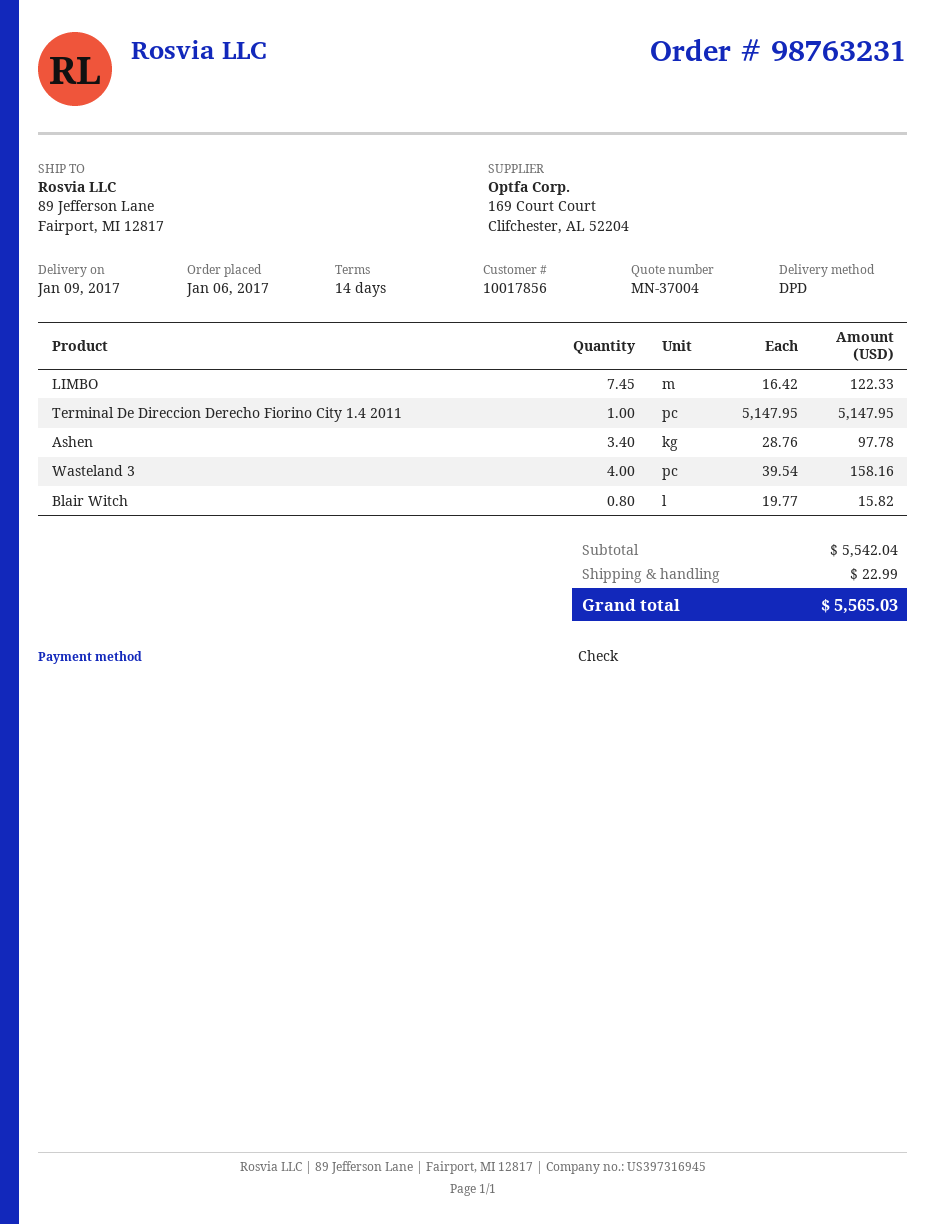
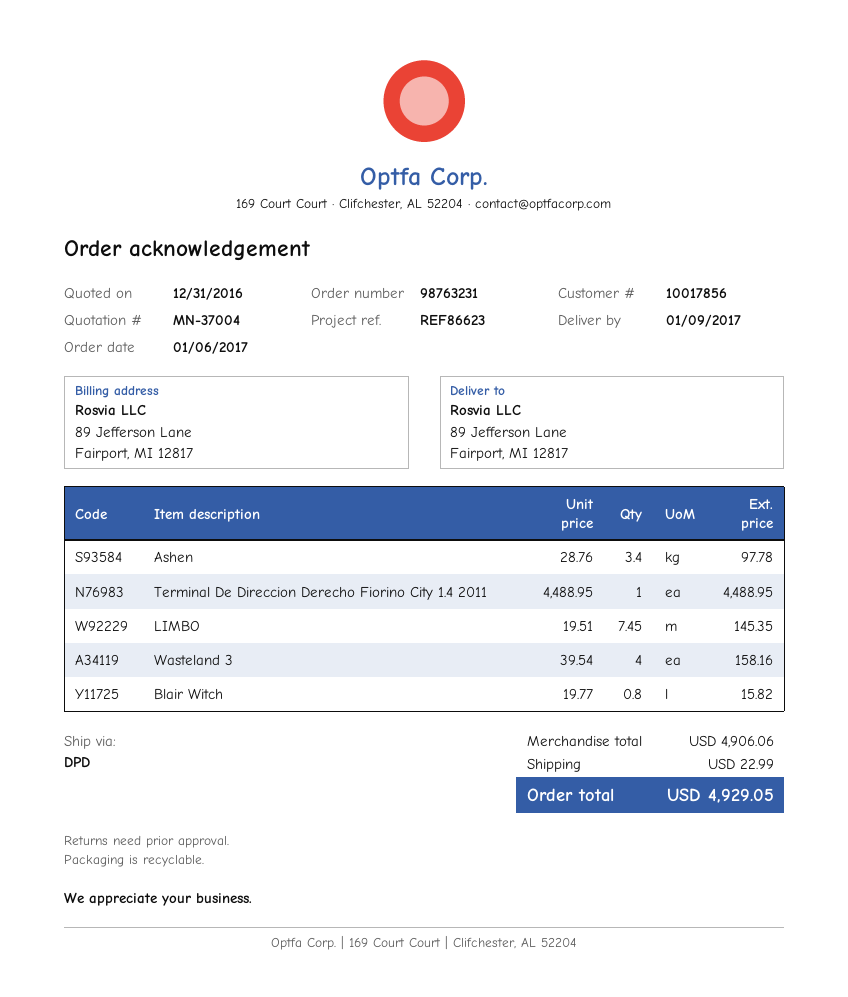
LIMBO: 7.45 x 16.42 = 122.33 -> 7.45 x 19.51 = 145.35
Terminal De Direccion Derecho Fiorino City 1.4 2011: 1 x 5147.95 = 5147.95 -> 1 x 4488.95 = 4488.95
subtotal: 5542.04 -> 4906.06
total: 5565.03 -> 4929.05

